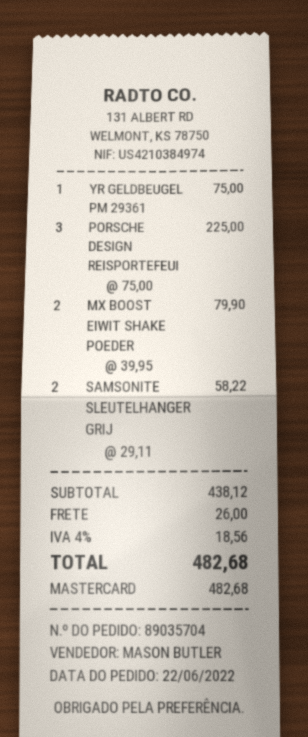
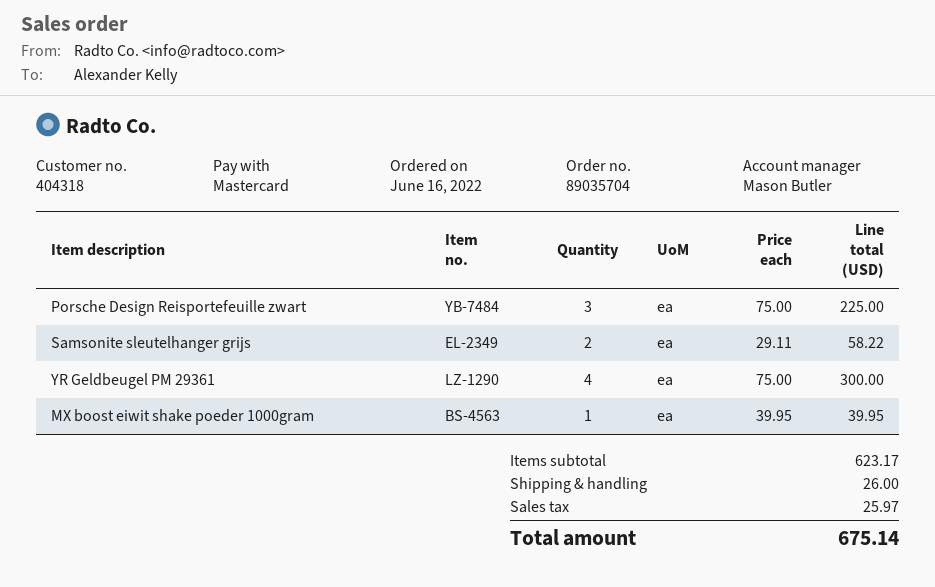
order date: 2022-06-22 -> 2022-06-16
YR GELDBEUGEL PM 29361: 1 x 75.00 = 75.00 -> 4 x 75.00 = 300.00
MX BOOST EIWIT SHAKE POEDER: 2 x 39.95 = 79.90 -> 1 x 39.95 = 39.95
subtotal: 438.12 -> 623.17
tax: 18.56 -> 25.97
total: 482.68 -> 675.14

